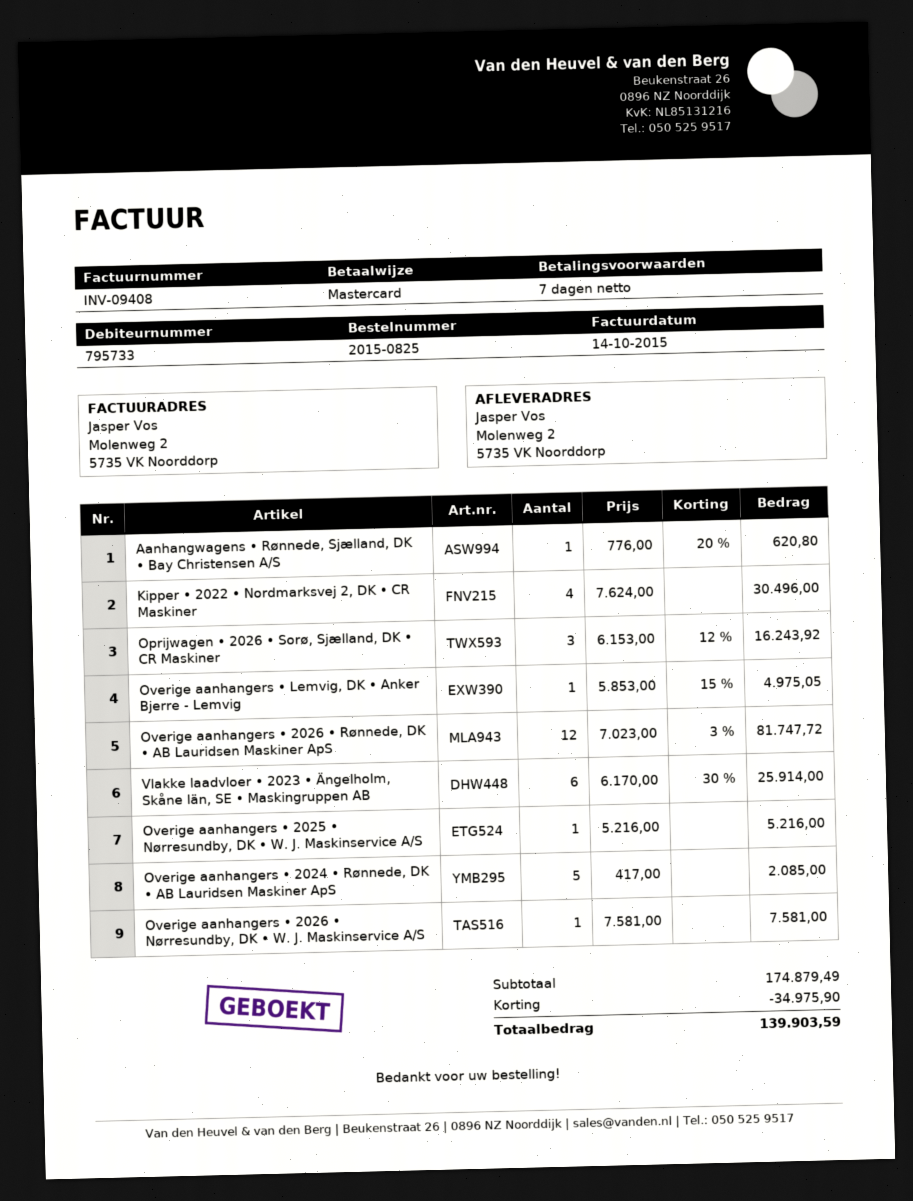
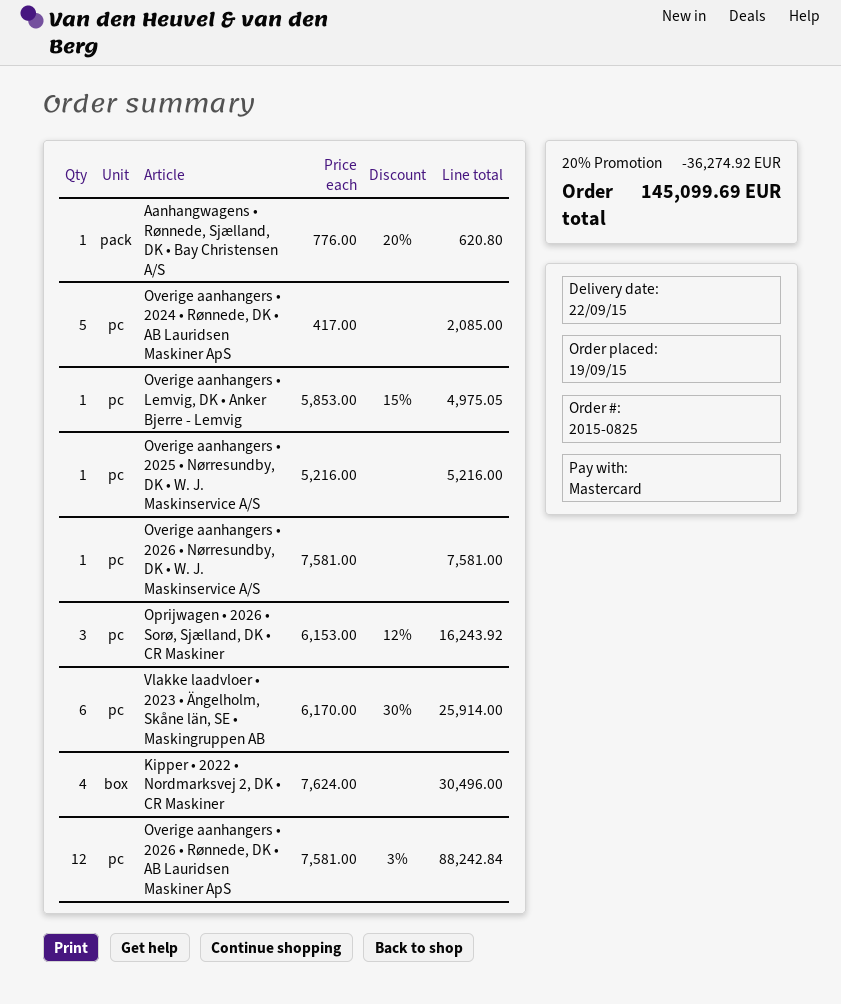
Overige aanhangers • 2026 • Rønnede, DK • AB Lauridsen Maskiner ApS: 12 x 7023.00 - 3% = 81747.72 -> 12 x 7581.00 - 3% = 88242.84
discount: 34975.90 -> 36274.92
total: 139903.59 -> 145099.69

